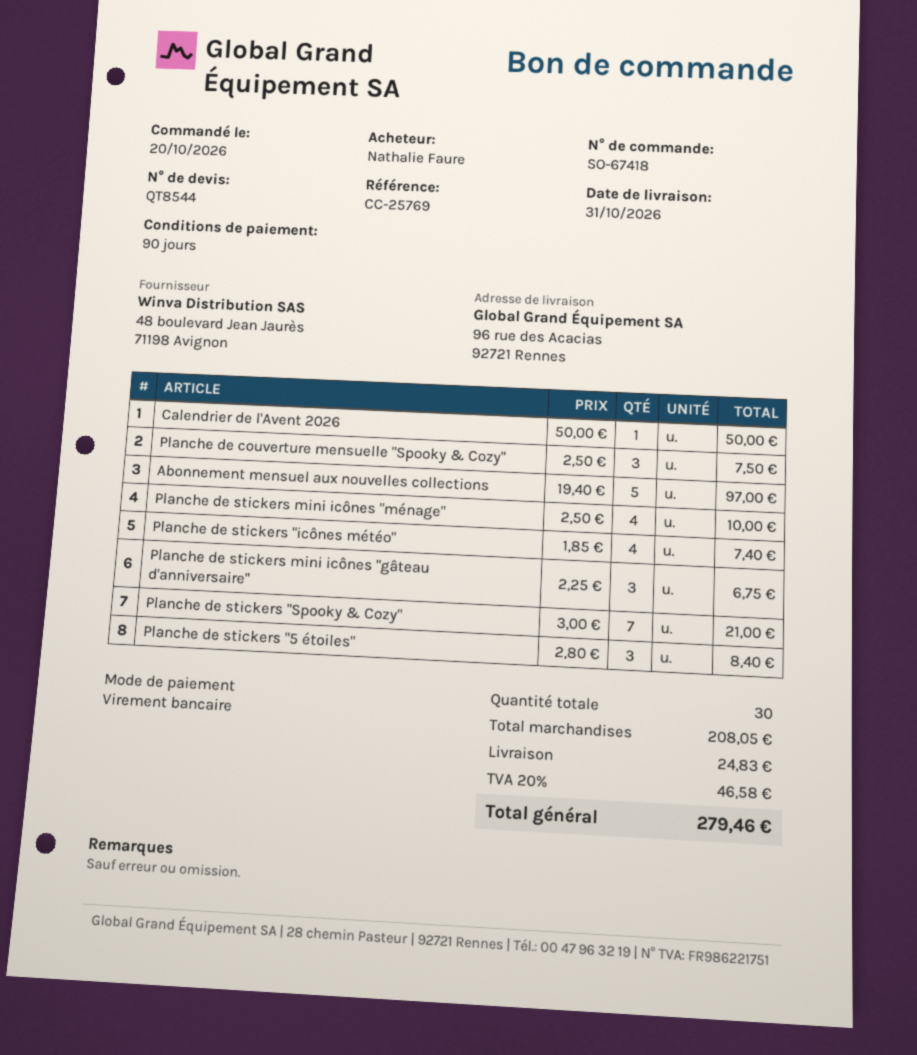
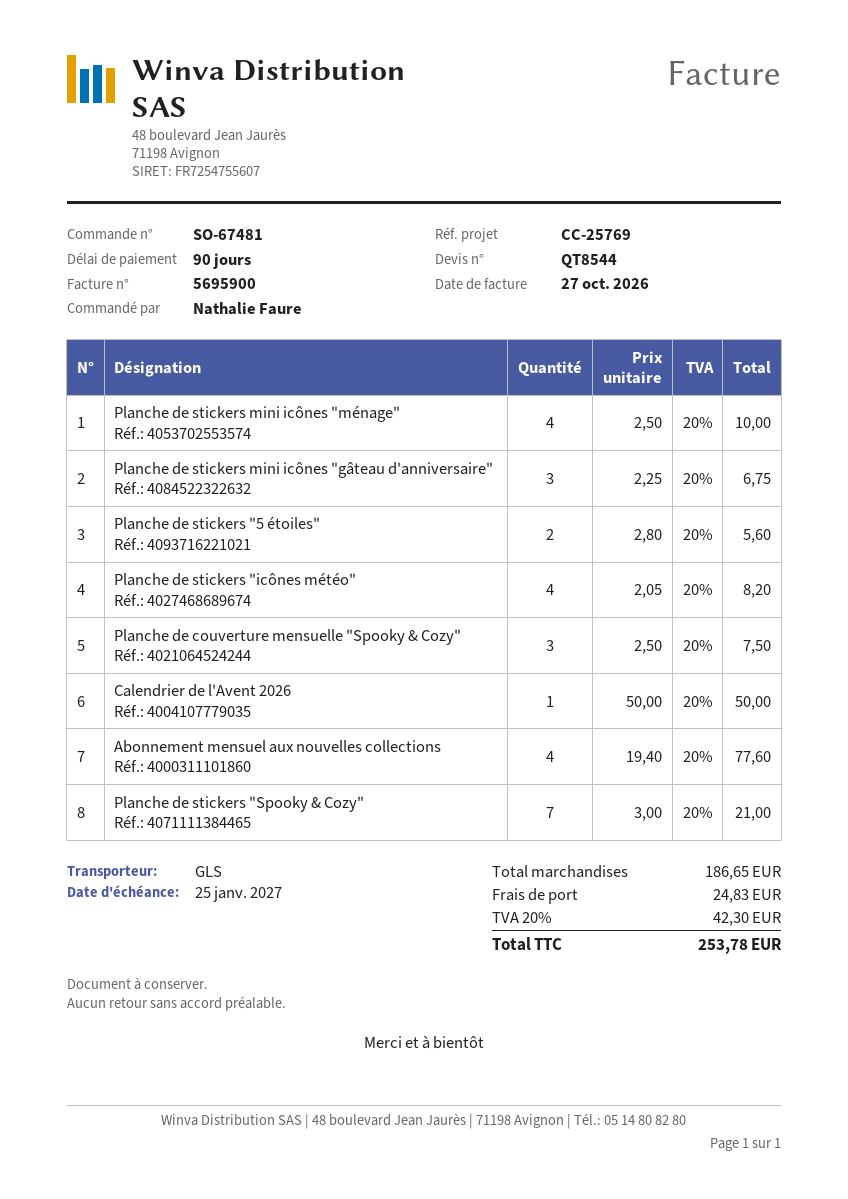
order number: SO-67418 -> SO-67481
Abonnement mensuel aux nouvelles collections: 5 x 19.40 = 97.00 -> 4 x 19.40 = 77.60
Planche de stickers "icônes météo": 4 x 1.85 = 7.40 -> 4 x 2.05 = 8.20
Planche de stickers "5 étoiles": 3 x 2.80 = 8.40 -> 2 x 2.80 = 5.60
subtotal: 208.05 -> 186.65
tax: 20% = 46.58 -> 20% = 42.30
total: 279.46 -> 253.78

